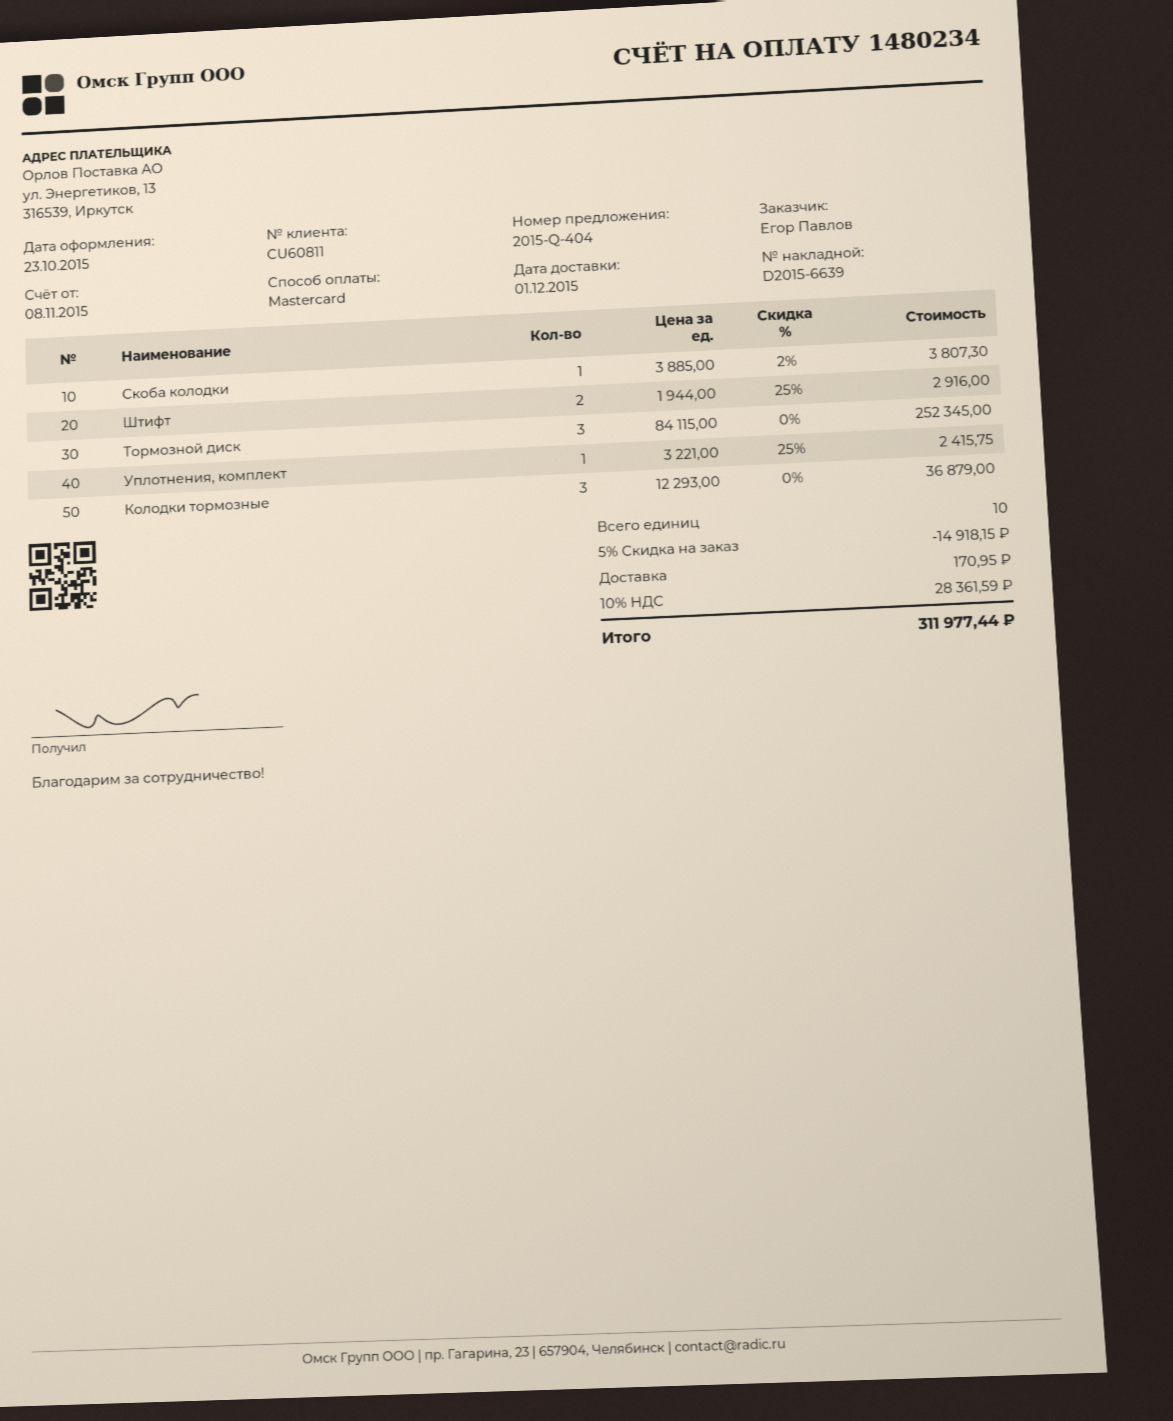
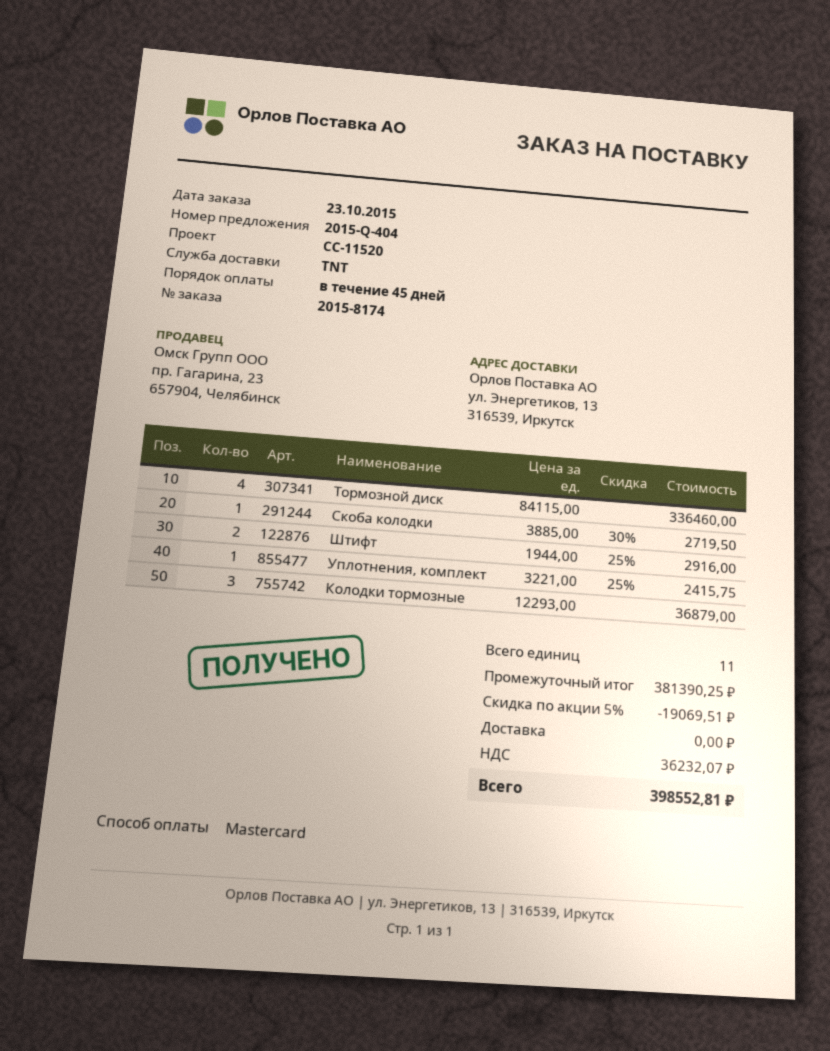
Скоба колодки: 1 x 3885.00 - 2% = 3807.30 -> 1 x 3885.00 - 30% = 2719.50
Тормозной диск: 3 x 84115.00 = 252345.00 -> 4 x 84115.00 = 336460.00
total quantity: 10 -> 11
discount: 5% = 14918.15 -> 5% = 19069.51
shipping: 170.95 -> 0.00
tax: 28361.59 -> 36232.07
total: 311977.44 -> 398552.81

